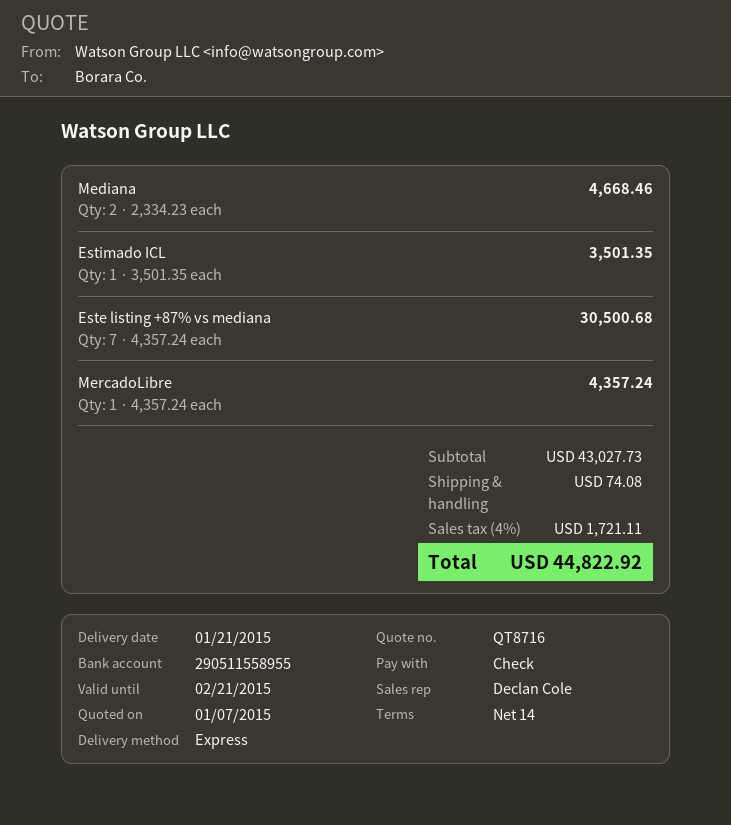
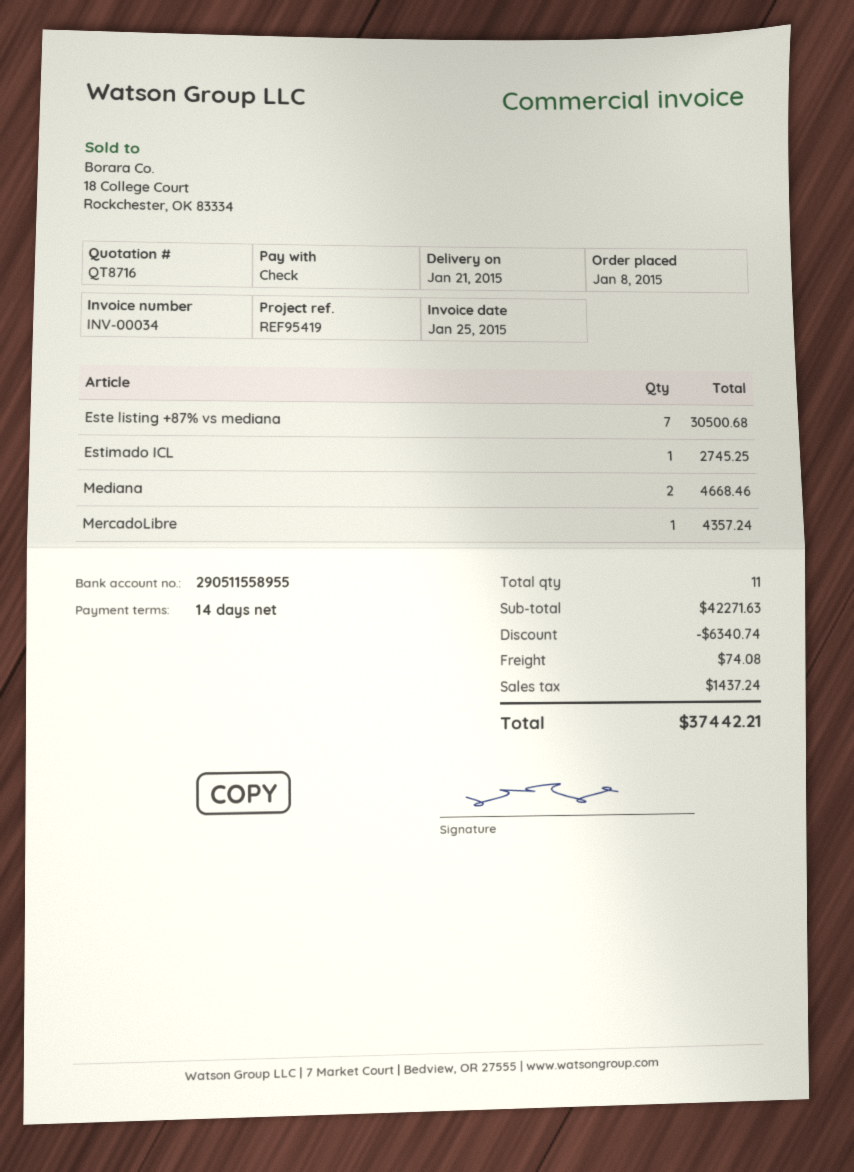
Estimado ICL: 1 for 3501.35 -> 1 for 2745.25
subtotal: 43027.73 -> 42271.63
discount: none -> 6340.74
tax: 1721.11 -> 1437.24
total: 44822.92 -> 37442.21

